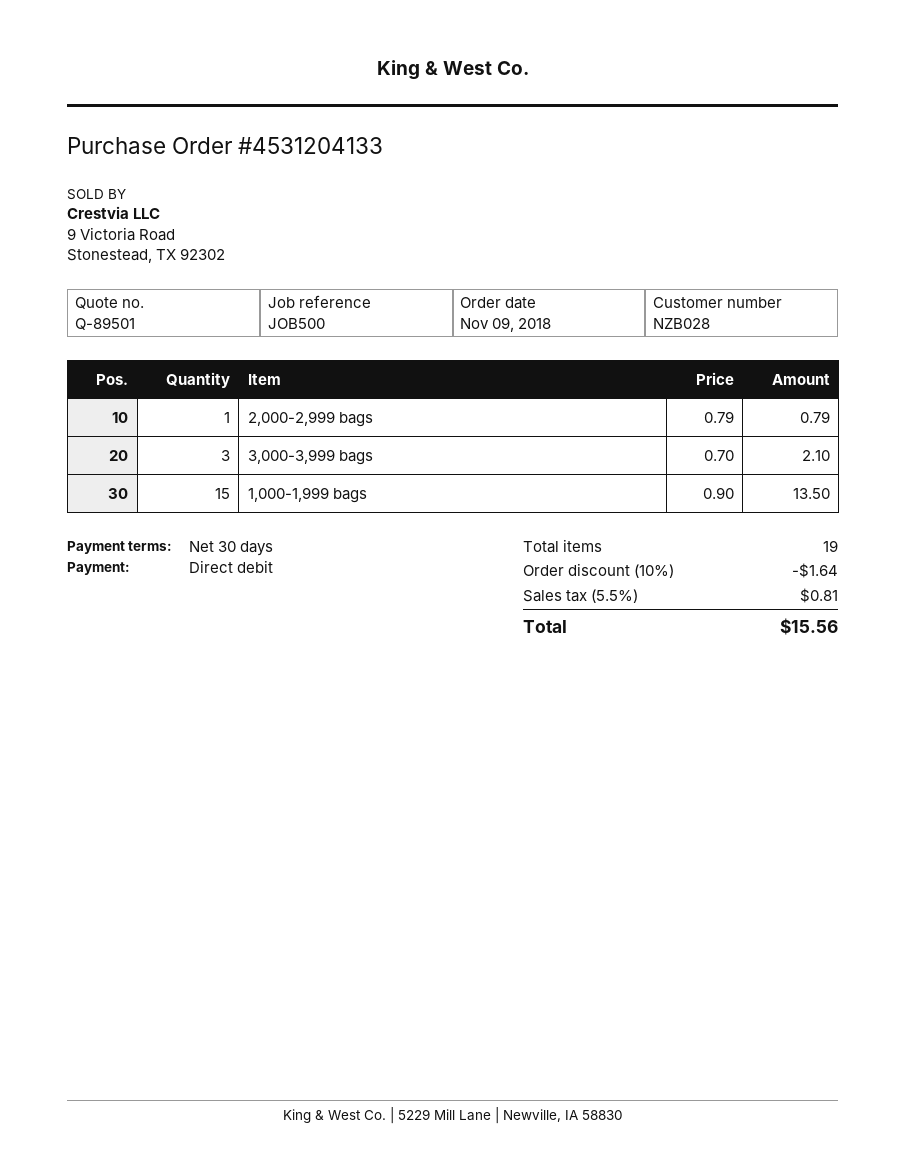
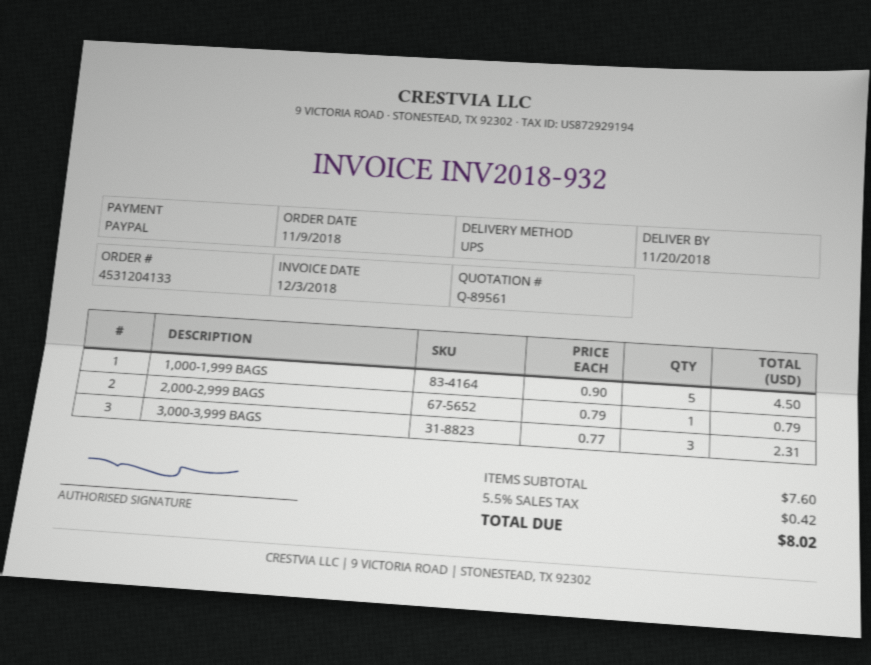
quote number: Q-89501 -> Q-89561
payment method: direct debit -> PayPal
3,000-3,999 bags: 3 x 0.70 = 2.10 -> 3 x 0.77 = 2.31
1,000-1,999 bags: 15 x 0.90 = 13.50 -> 5 x 0.90 = 4.50
discount: 10% = 1.64 -> none
tax: 5.5% = 0.81 -> 5.5% = 0.42
total: 15.56 -> 8.02

